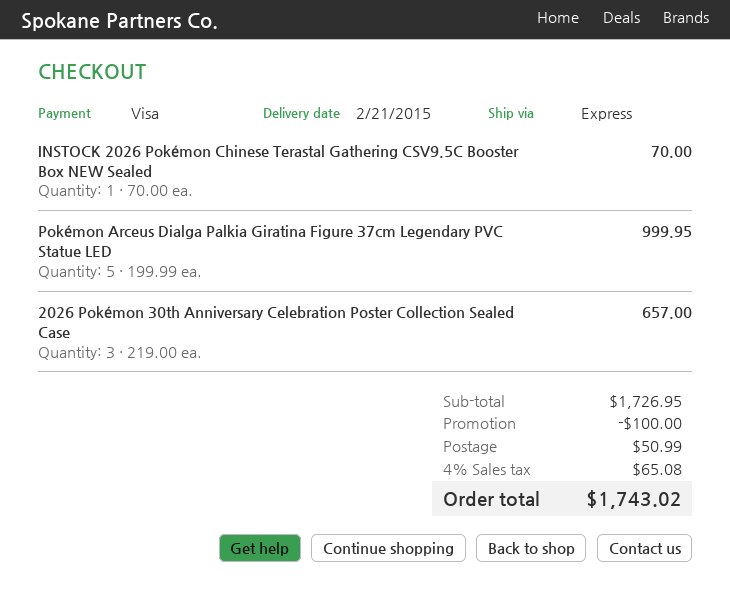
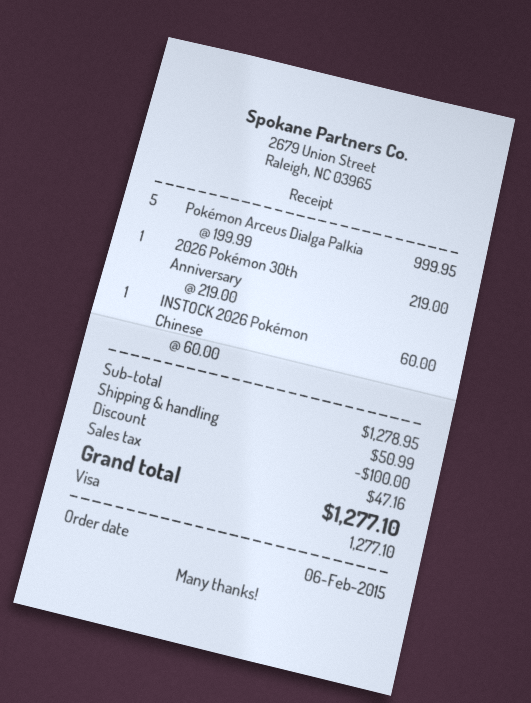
INSTOCK 2026 Pokémon Chinese Terastal Gathering CSV9.5C Booster Box NEW Sealed: 1 x 70.00 = 70.00 -> 1 x 60.00 = 60.00
2026 Pokémon 30th Anniversary Celebration Poster Collection Sealed Case: 3 x 219.00 = 657.00 -> 1 x 219.00 = 219.00
subtotal: 1726.95 -> 1278.95
tax: 65.08 -> 47.16
total: 1743.02 -> 1277.10

